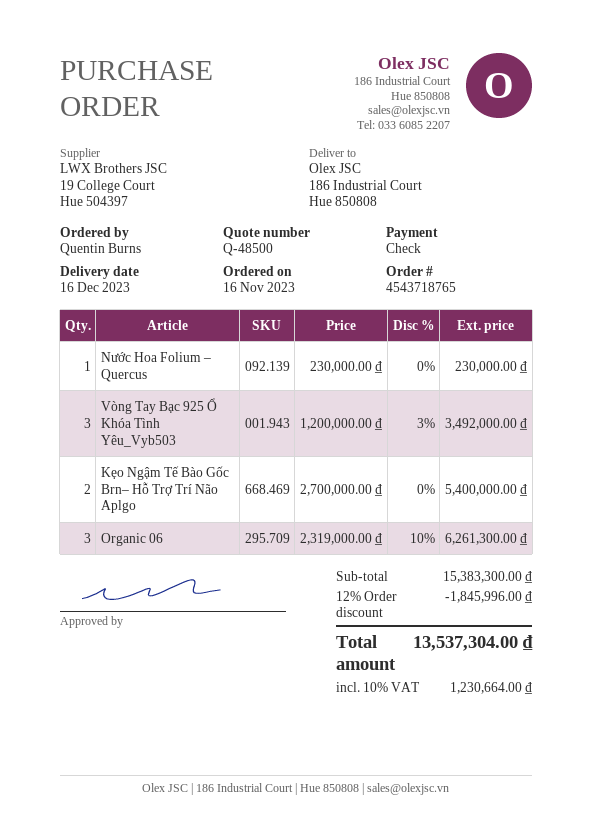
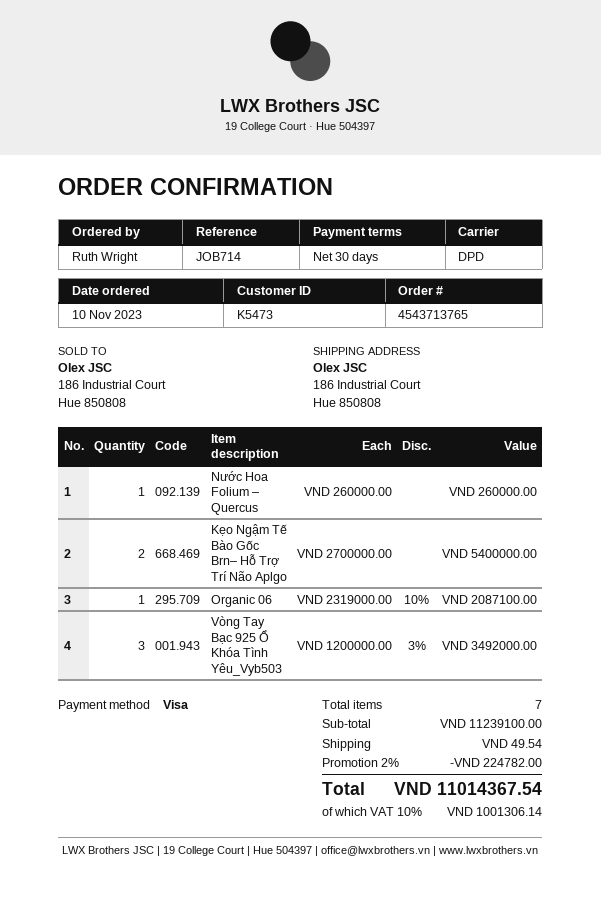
order number: 4543718765 -> 4543713765
order date: 2023-11-16 -> 2023-11-10
ordered by: Quentin Burns -> Ruth Wright
payment method: cheque -> Visa
Nước Hoa Folium – Quercus: 1 x 230000.00 = 230000.00 -> 1 x 260000.00 = 260000.00
Organic 06: 3 x 2319000.00 - 10% = 6261300.00 -> 1 x 2319000.00 - 10% = 2087100.00
subtotal: 15383300.00 -> 11239100.00
discount: 12% = 1845996.00 -> 2% = 224782.00
shipping: none -> 49.54
tax: 10% = 1230664.00 -> 10% = 1001306.14
total: 13537304.00 -> 11014367.54

